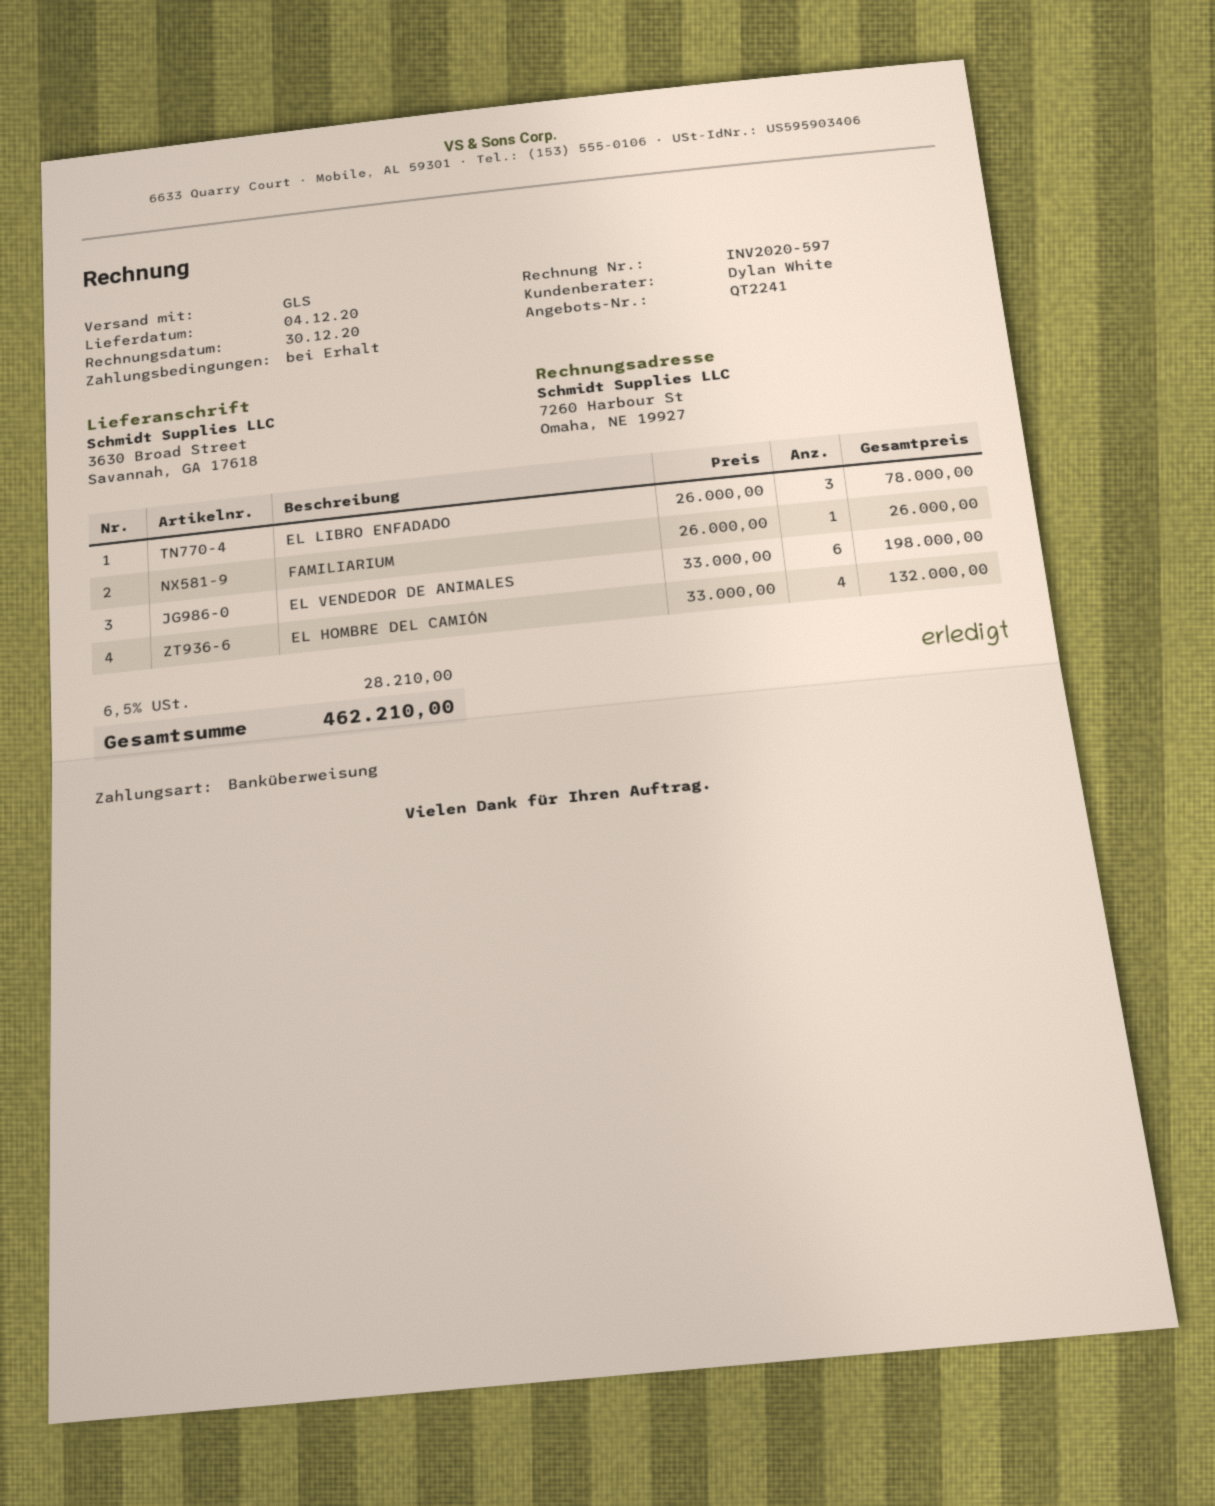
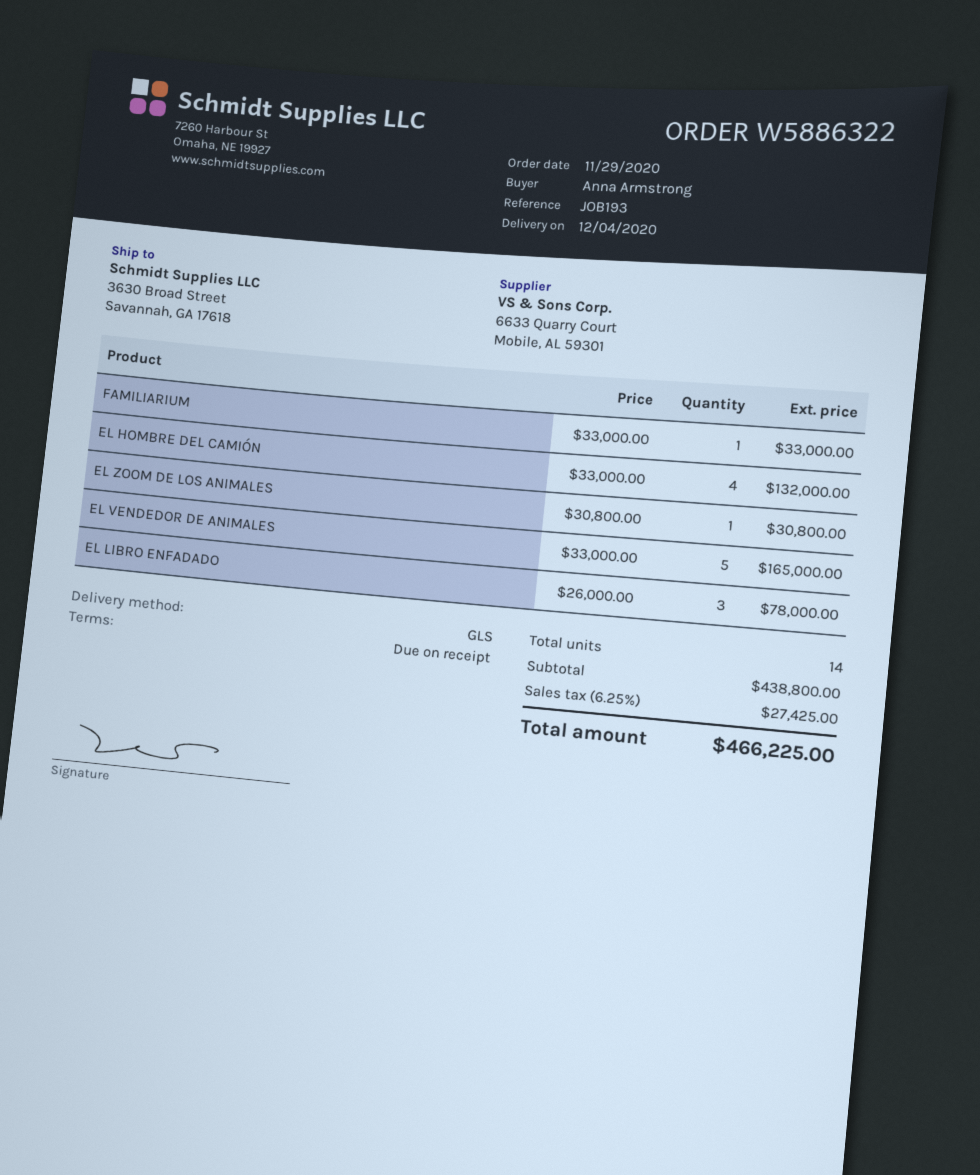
FAMILIARIUM: 1 x 26000.00 = 26000.00 -> 1 x 33000.00 = 33000.00
EL VENDEDOR DE ANIMALES: 6 x 33000.00 = 198000.00 -> 5 x 33000.00 = 165000.00
EL ZOOM DE LOS ANIMALES: none -> 1 x 30800.00 = 30800.00
tax: 6.5% = 28210.00 -> 6.25% = 27425.00
total: 462210.00 -> 466225.00

